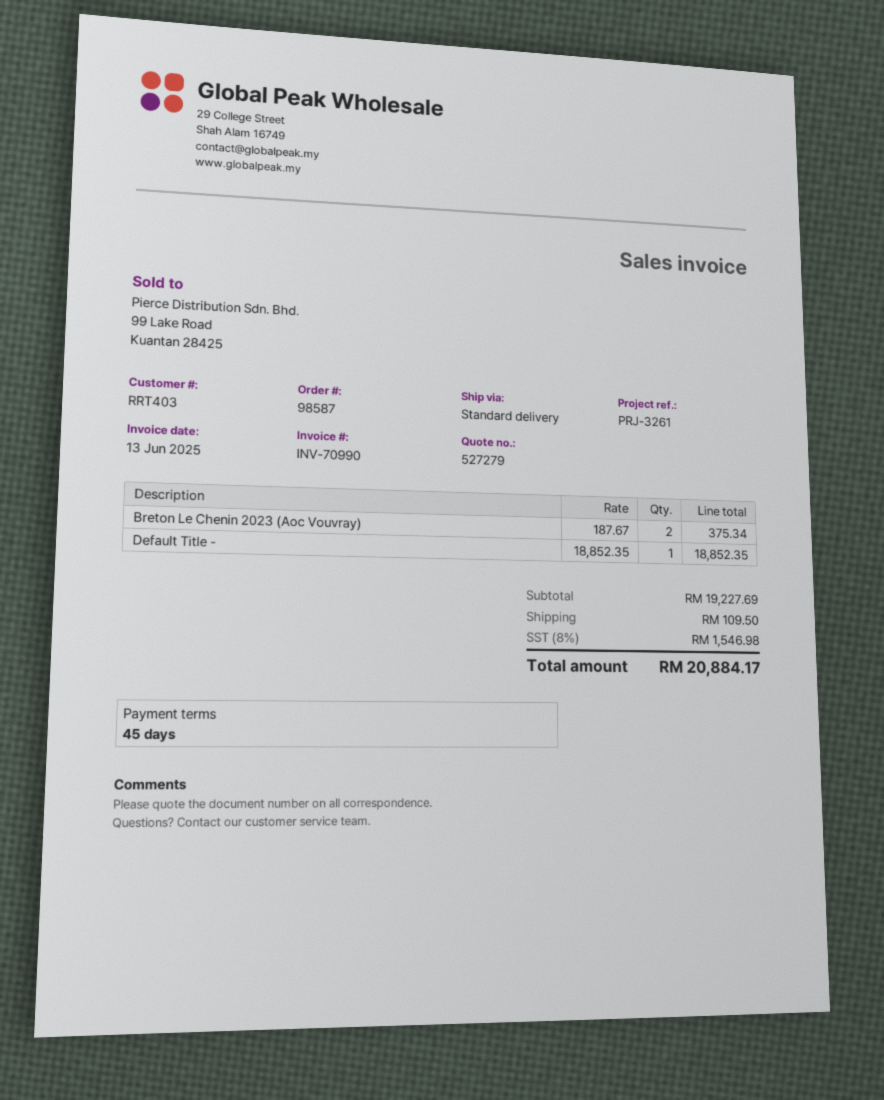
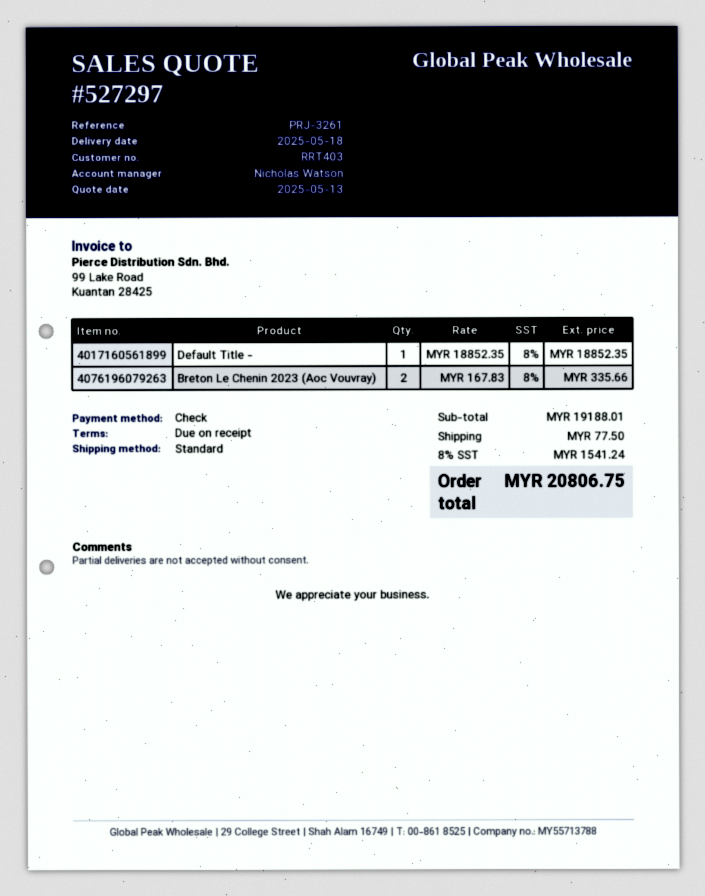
quote number: 527279 -> 527297
payment terms: 45 days -> on receipt
Breton Le Chenin 2023 (Aoc Vouvray): 2 x 187.67 = 375.34 -> 2 x 167.83 = 335.66
subtotal: 19227.69 -> 19188.01
shipping: 109.50 -> 77.50
tax: 8% = 1546.98 -> 8% = 1541.24
total: 20884.17 -> 20806.75

